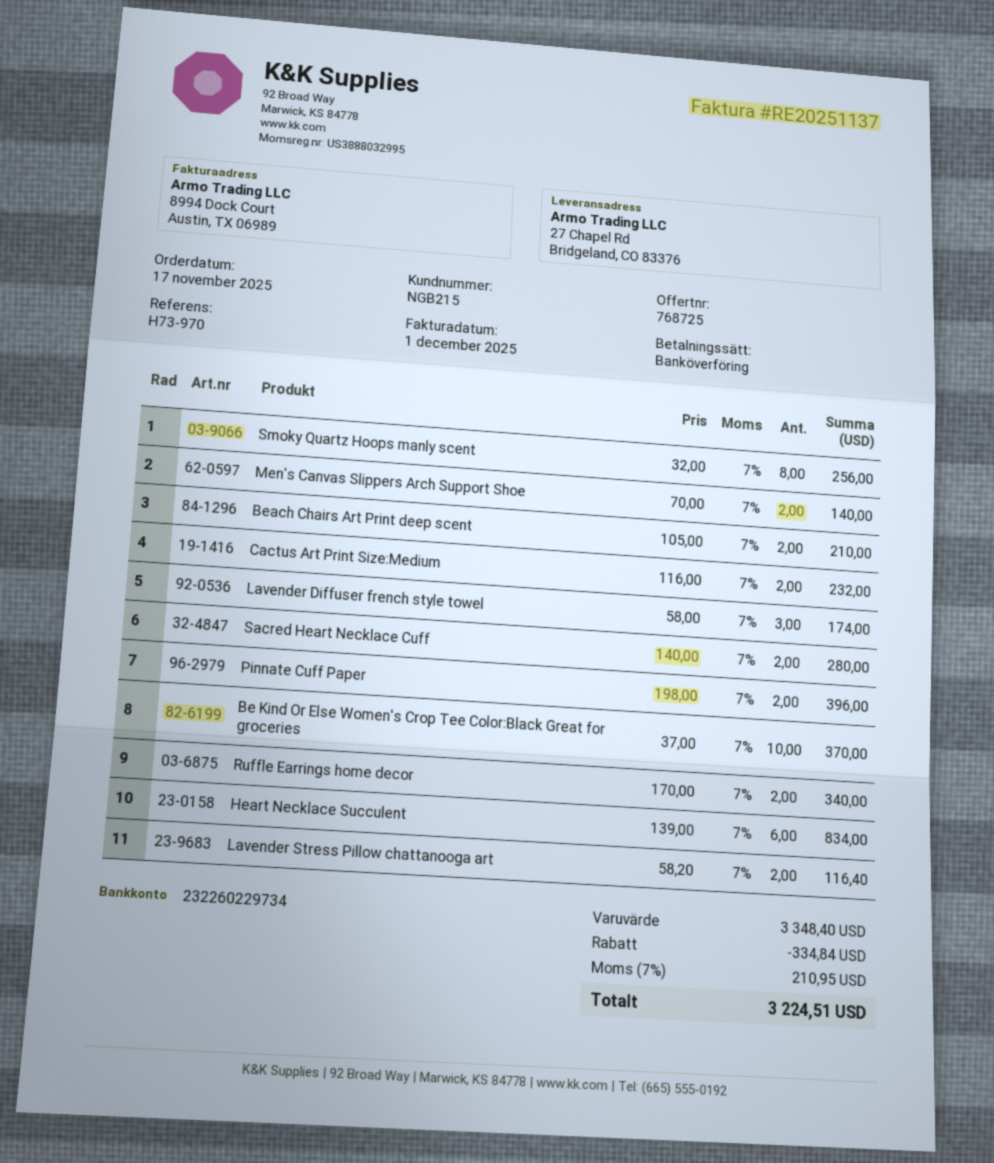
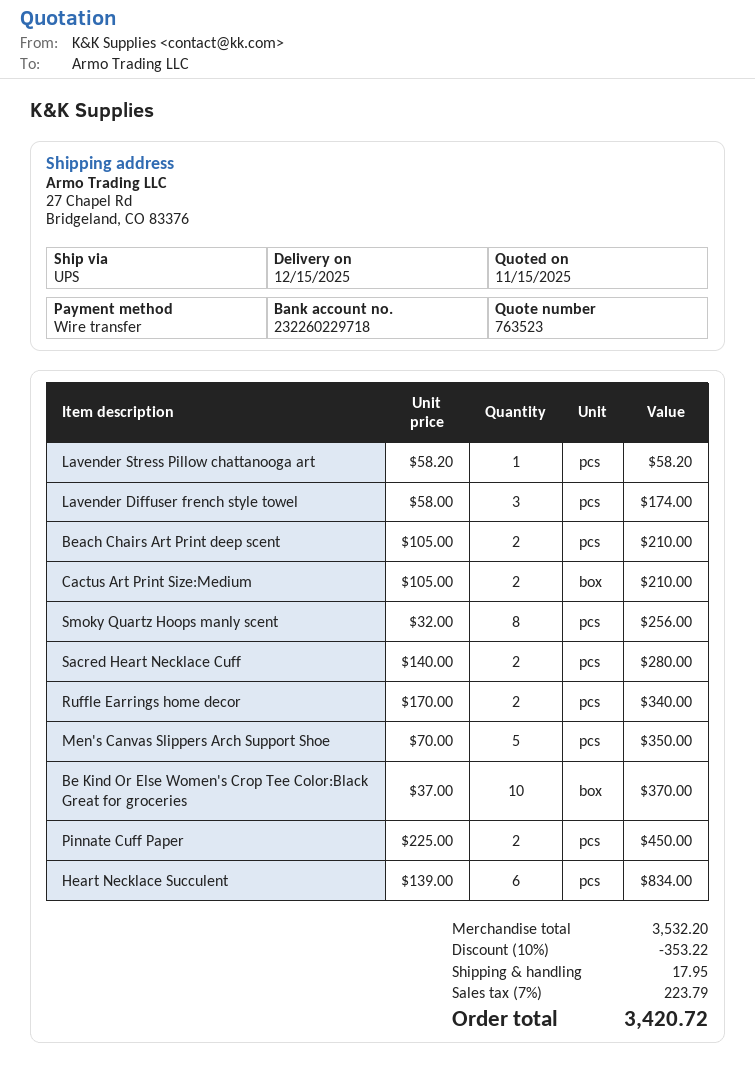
quote number: 768725 -> 763523
bank account: 232260229734 -> 232260229718
Men's Canvas Slippers Arch Support Shoe: 2 x 70.00 = 140.00 -> 5 x 70.00 = 350.00
Cactus Art Print Size:Medium: 2 x 116.00 = 232.00 -> 2 x 105.00 = 210.00
Pinnate Cuff Paper: 2 x 198.00 = 396.00 -> 2 x 225.00 = 450.00
Lavender Stress Pillow chattanooga art: 2 x 58.20 = 116.40 -> 1 x 58.20 = 58.20
subtotal: 3348.40 -> 3532.20
discount: 334.84 -> 353.22
shipping: none -> 17.95
tax: 7% = 210.95 -> 7% = 223.79
total: 3224.51 -> 3420.72

